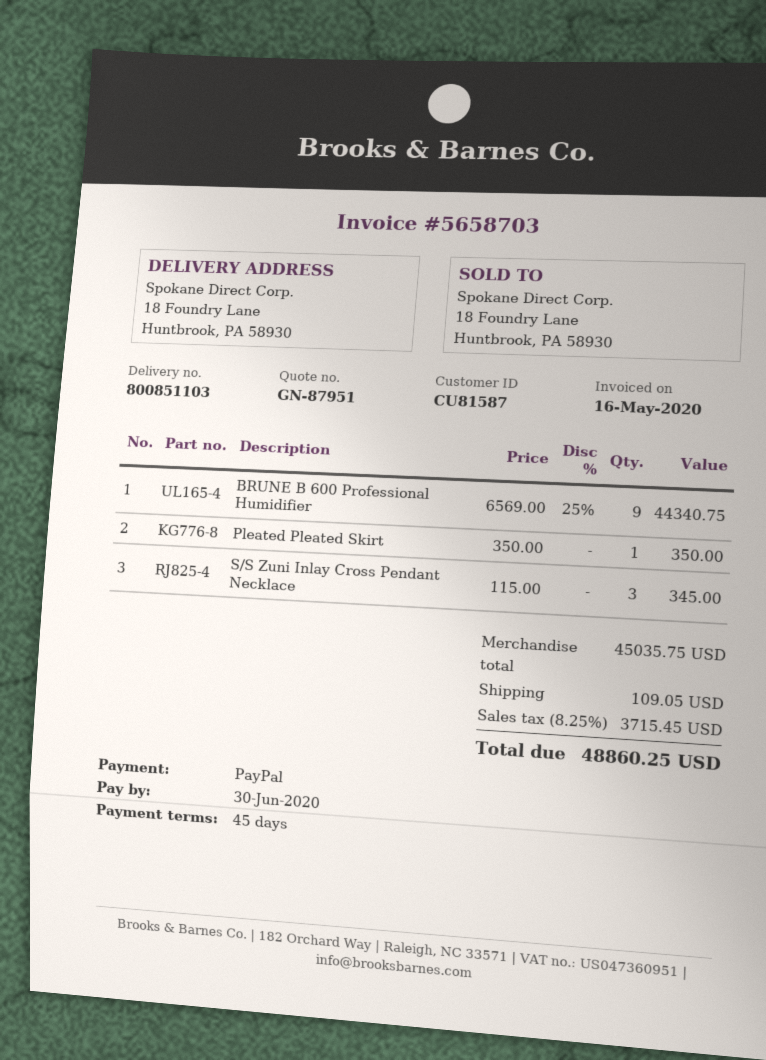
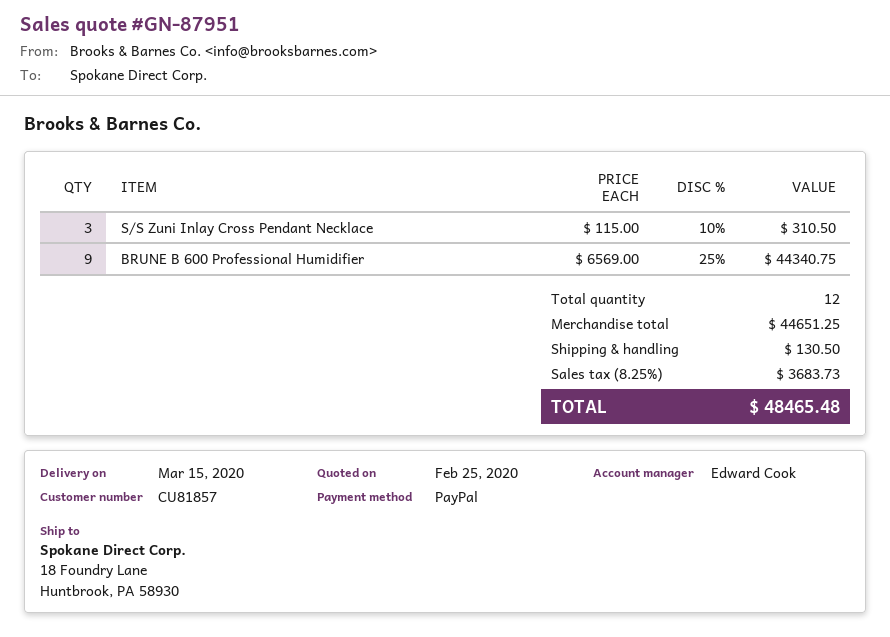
customer number: CU81587 -> CU81857
Pleated Pleated Skirt: 1 x 350.00 = 350.00 -> none
S/S Zuni Inlay Cross Pendant Necklace: 3 x 115.00 = 345.00 -> 3 x 115.00 - 10% = 310.50
subtotal: 45035.75 -> 44651.25
shipping: 109.05 -> 130.50
tax: 8.25% = 3715.45 -> 8.25% = 3683.73
total: 48860.25 -> 48465.48

